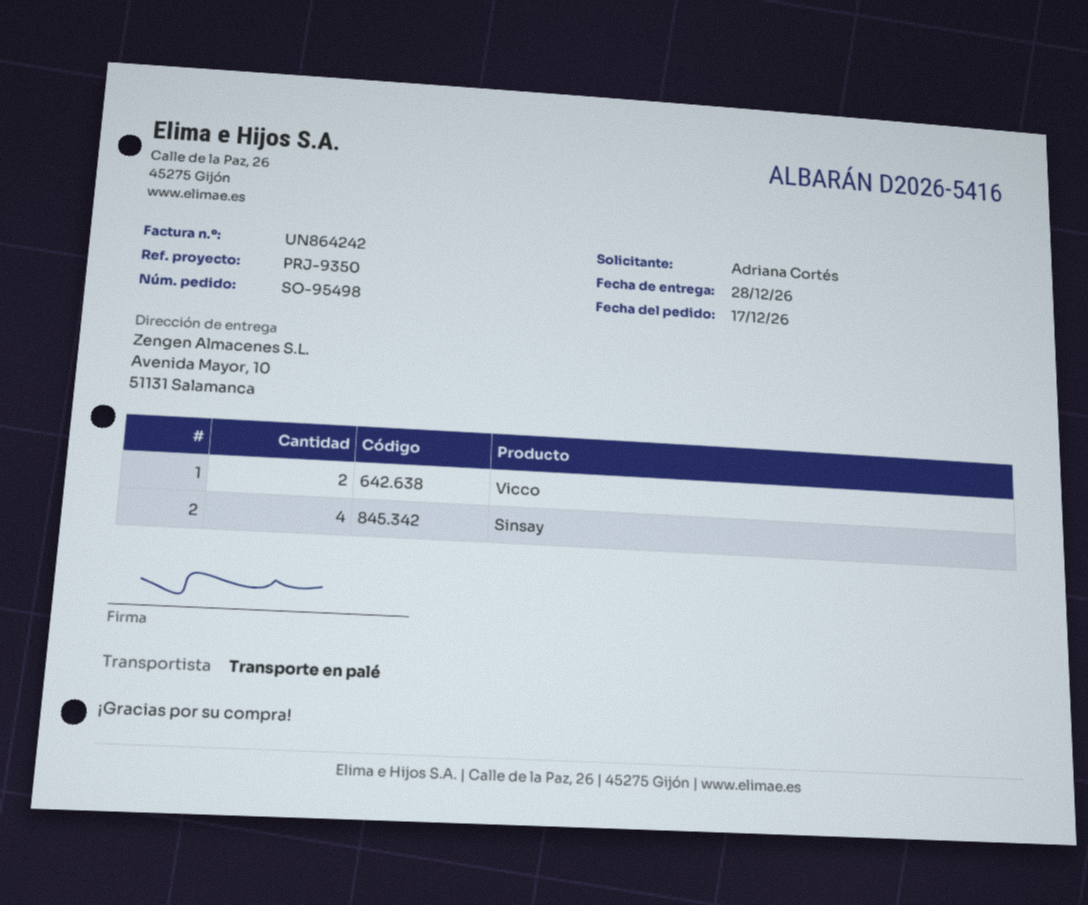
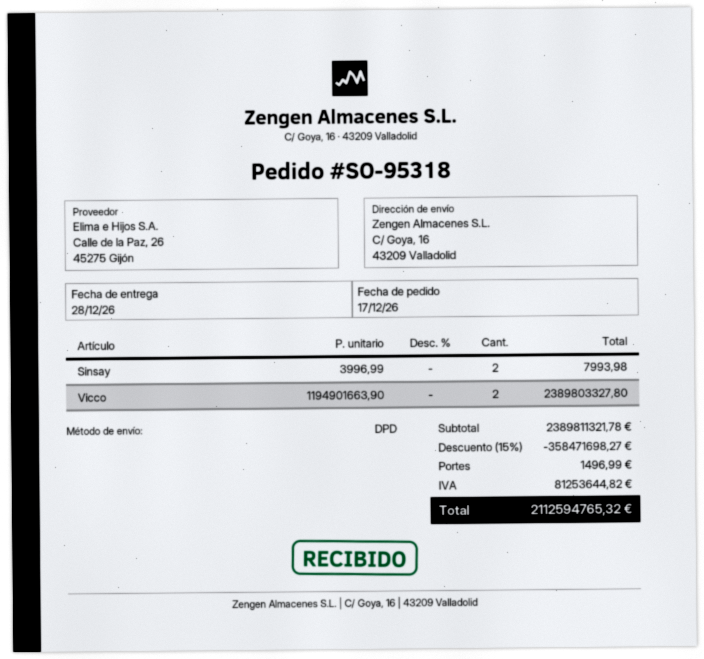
order number: SO-95498 -> SO-95318
shipping method: pallet freight -> DPD
ship to: Avenida Mayor, 10, 51131 Salamanca -> C/ Goya, 16, 43209 Valladolid
Sinsay: 4 -> 2

